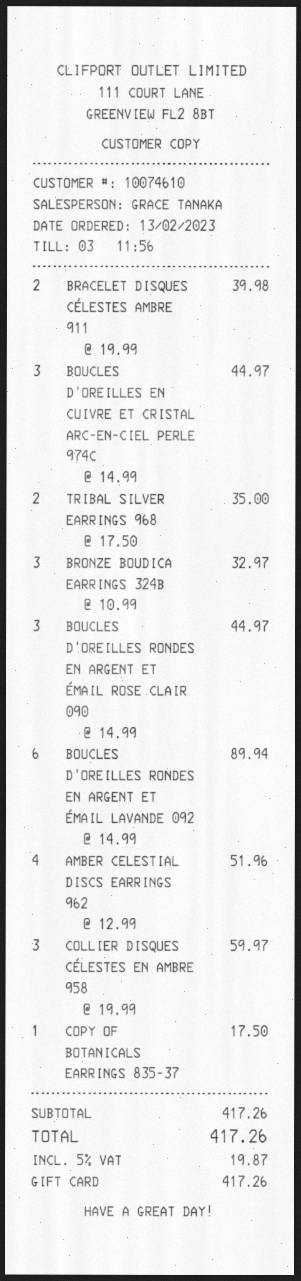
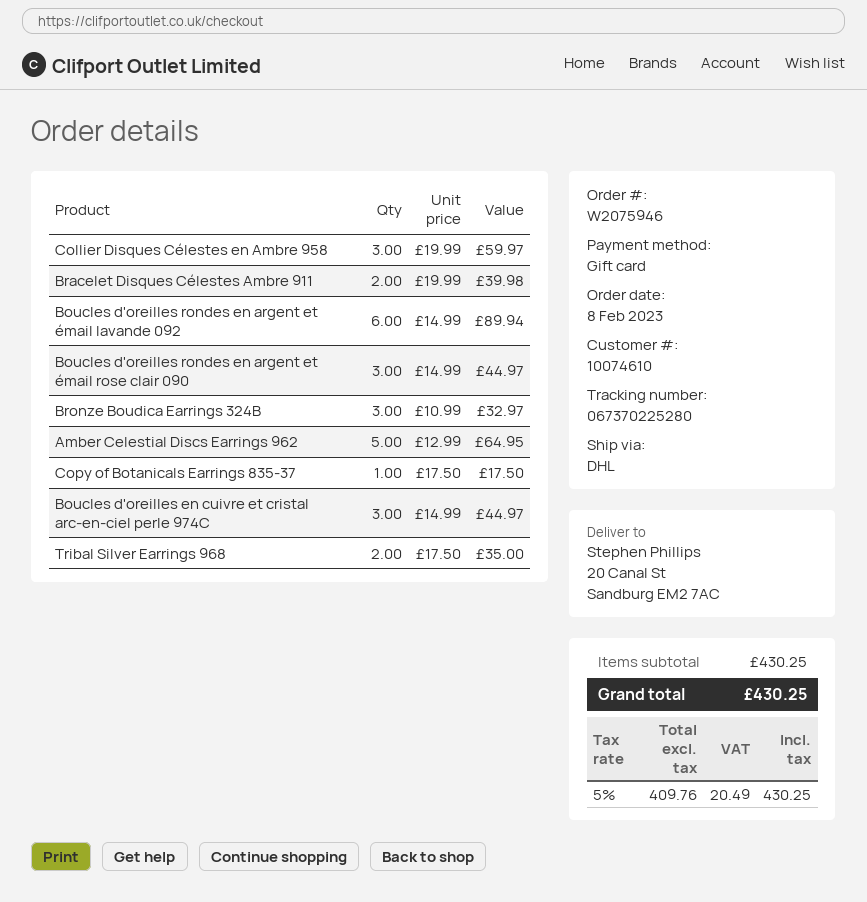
order date: 2023-02-13 -> 2023-02-08
AMBER CELESTIAL DISCS EARRINGS 962: 4 x 12.99 = 51.96 -> 5 x 12.99 = 64.95
subtotal: 417.26 -> 430.25
tax: 5% = 19.87 -> 5% = 20.49
total: 417.26 -> 430.25

